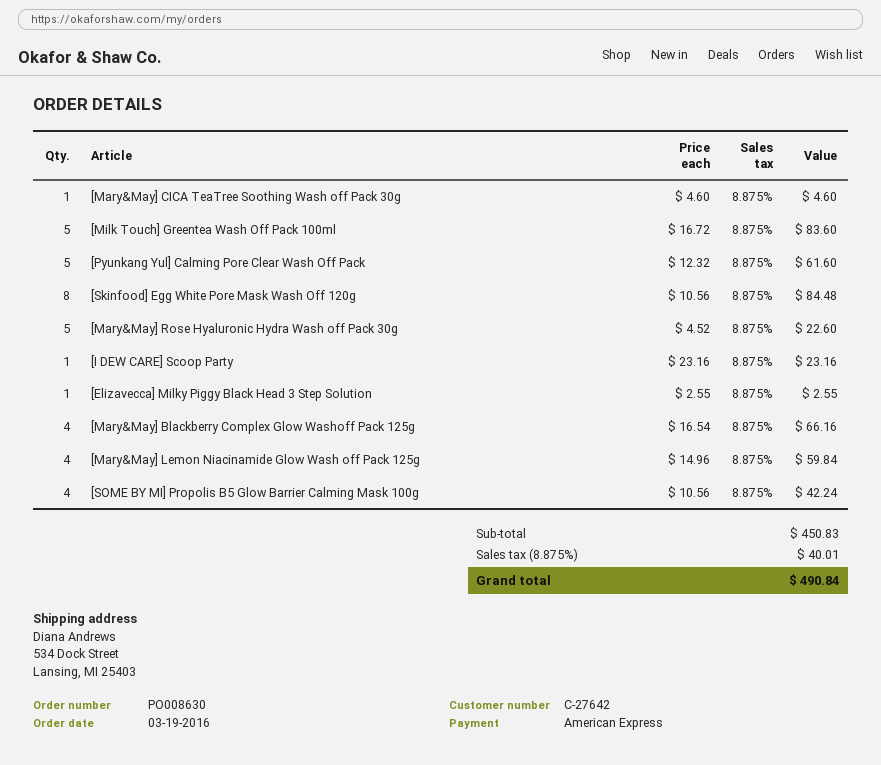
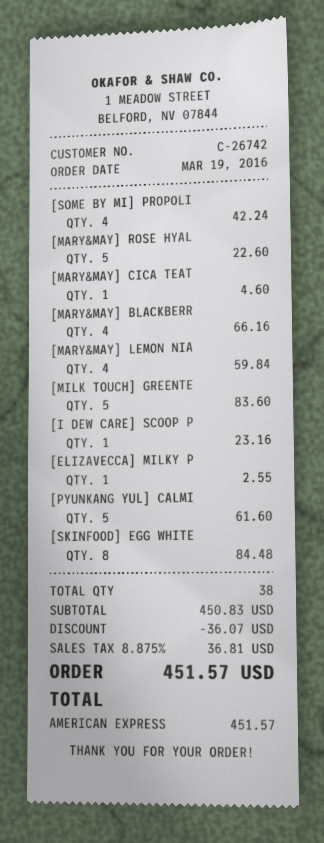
customer number: C-27642 -> C-26742
discount: none -> 36.07
tax: 8.875% = 40.01 -> 8.875% = 36.81
total: 490.84 -> 451.57

